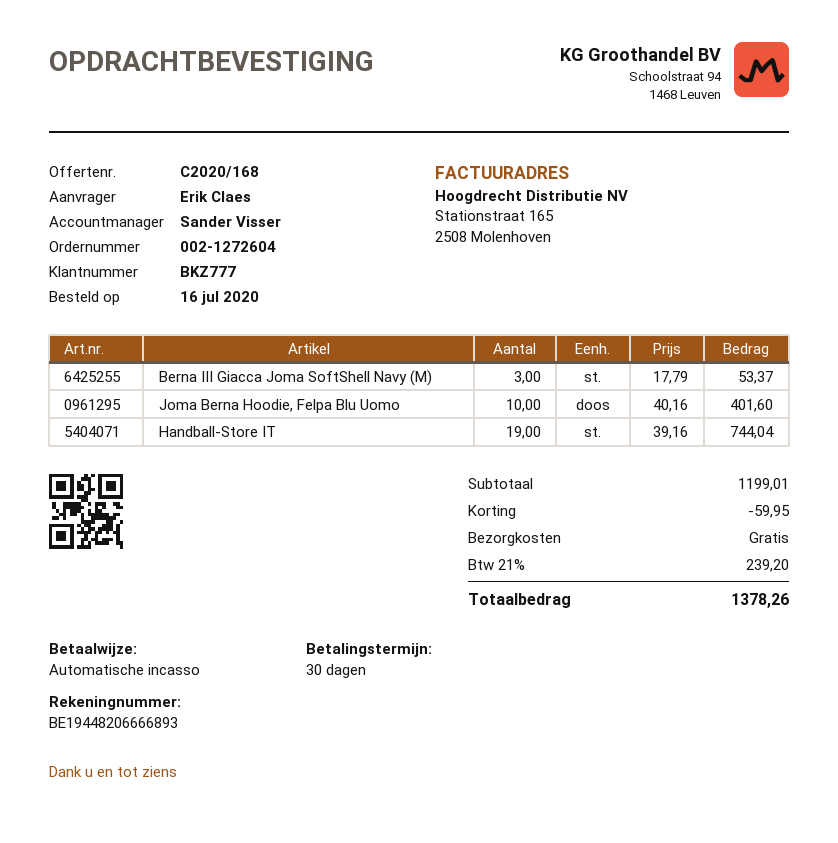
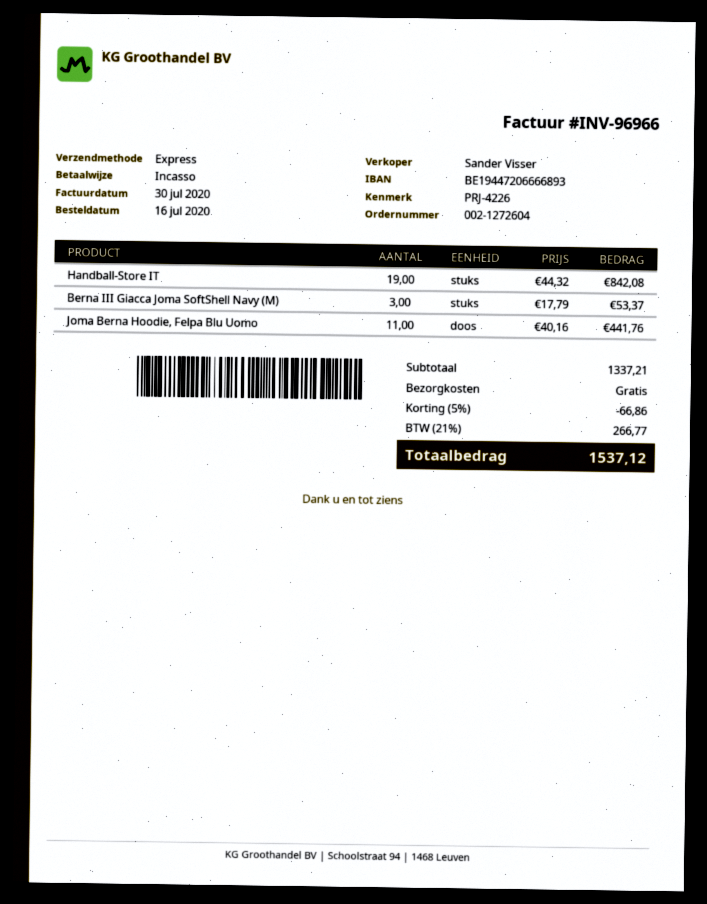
bank account: BE19448206666893 -> BE19447206666893
Joma Berna Hoodie, Felpa Blu Uomo: 10 x 40.16 = 401.60 -> 11 x 40.16 = 441.76
Handball-Store IT: 19 x 39.16 = 744.04 -> 19 x 44.32 = 842.08
subtotal: 1199.01 -> 1337.21
discount: 59.95 -> 66.86
tax: 21% = 239.20 -> 21% = 266.77
total: 1378.26 -> 1537.12

